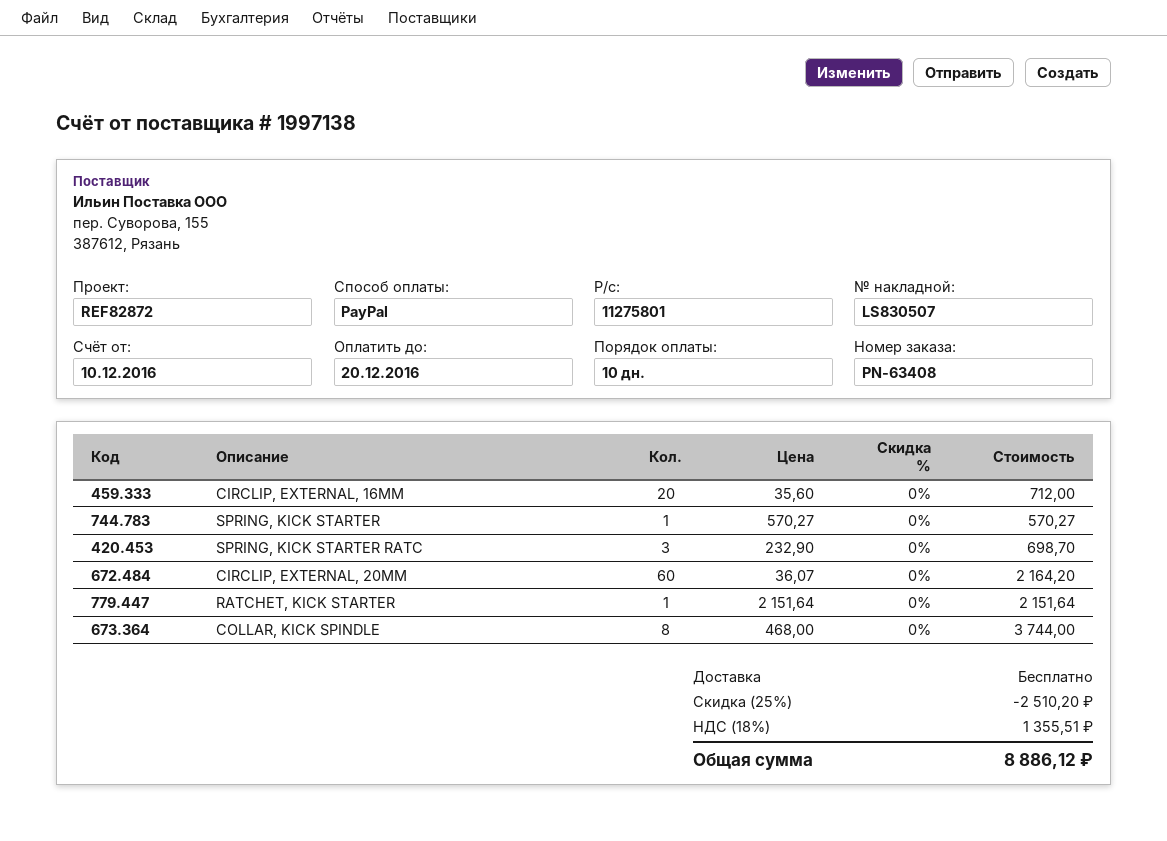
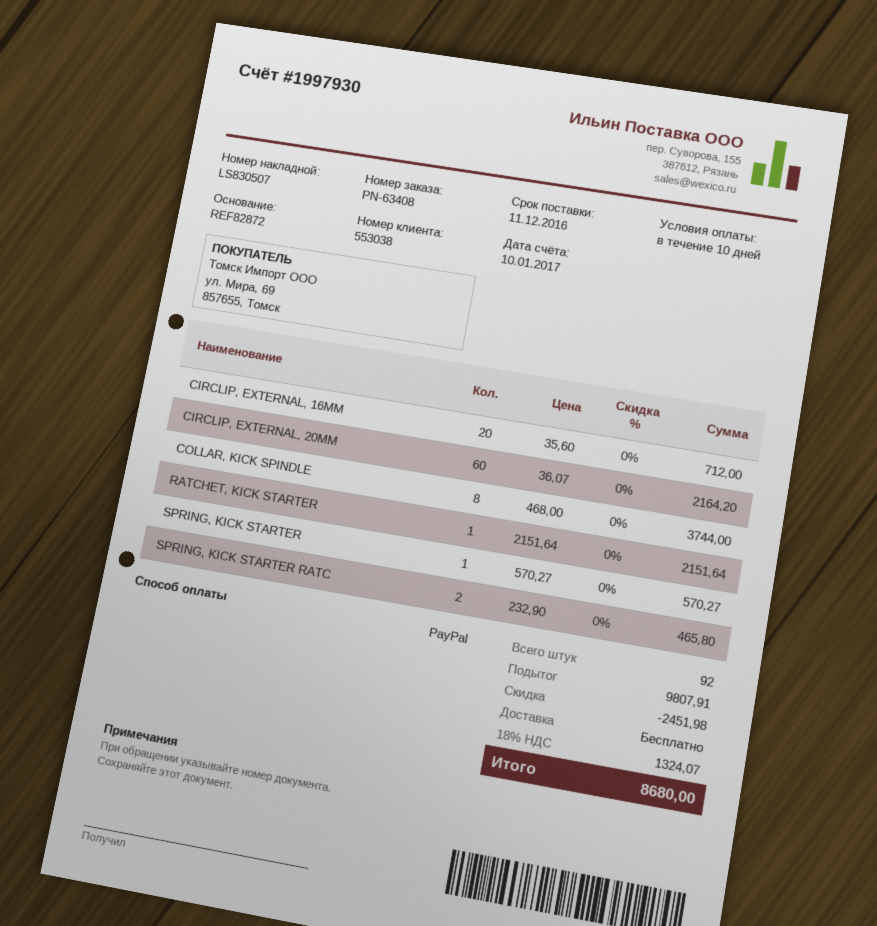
invoice number: 1997138 -> 1997930
invoice date: 2016-12-10 -> 2017-01-10
SPRING, KICK STARTER RATC: 3 x 232.90 = 698.70 -> 2 x 232.90 = 465.80
discount: 2510.20 -> 2451.98
tax: 18% = 1355.51 -> 18% = 1324.07
total: 8886.12 -> 8680.00

